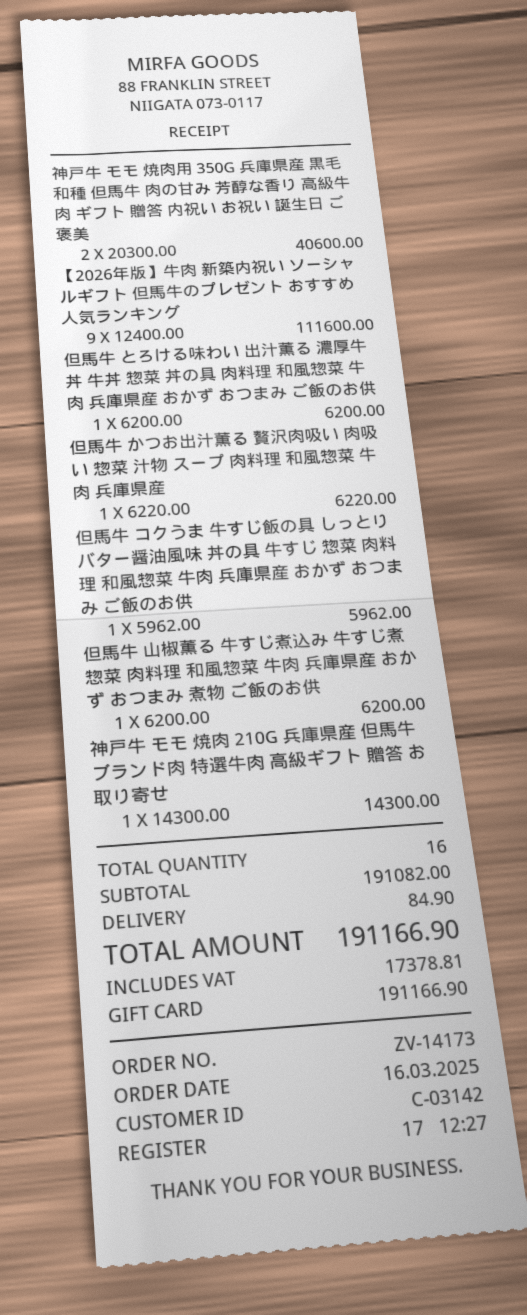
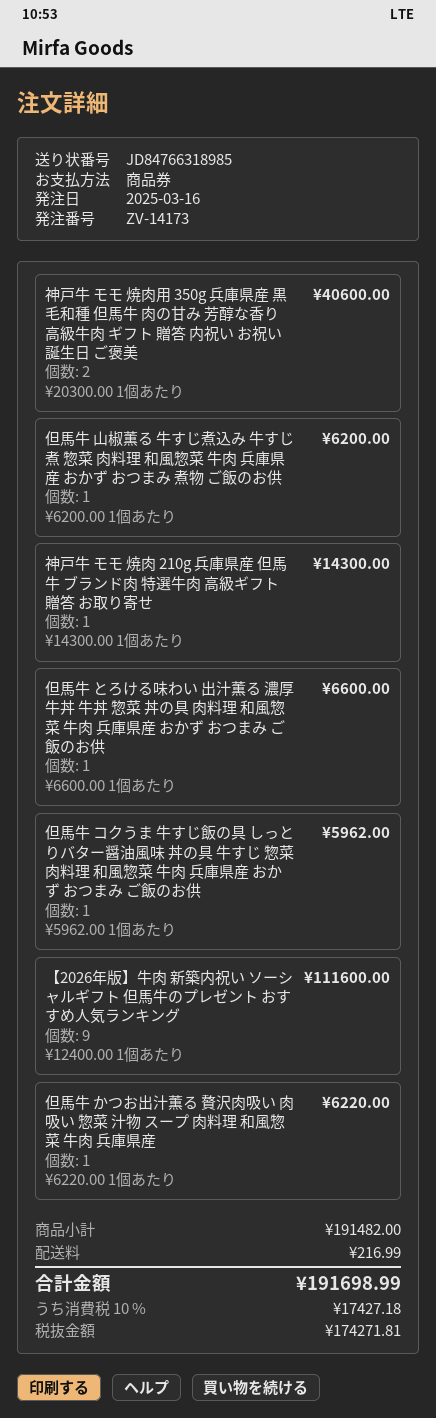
但馬牛 とろける味わい 出汁薫る 濃厚牛丼 牛丼 惣菜 丼の具 肉料理 和風惣菜 牛肉 兵庫県産 おかず おつまみ ご飯のお供: 1 x 6200.00 = 6200.00 -> 1 x 6600.00 = 6600.00
subtotal: 191082.00 -> 191482.00
shipping: 84.90 -> 216.99
tax: 17378.81 -> 17427.18
total: 191166.90 -> 191698.99

